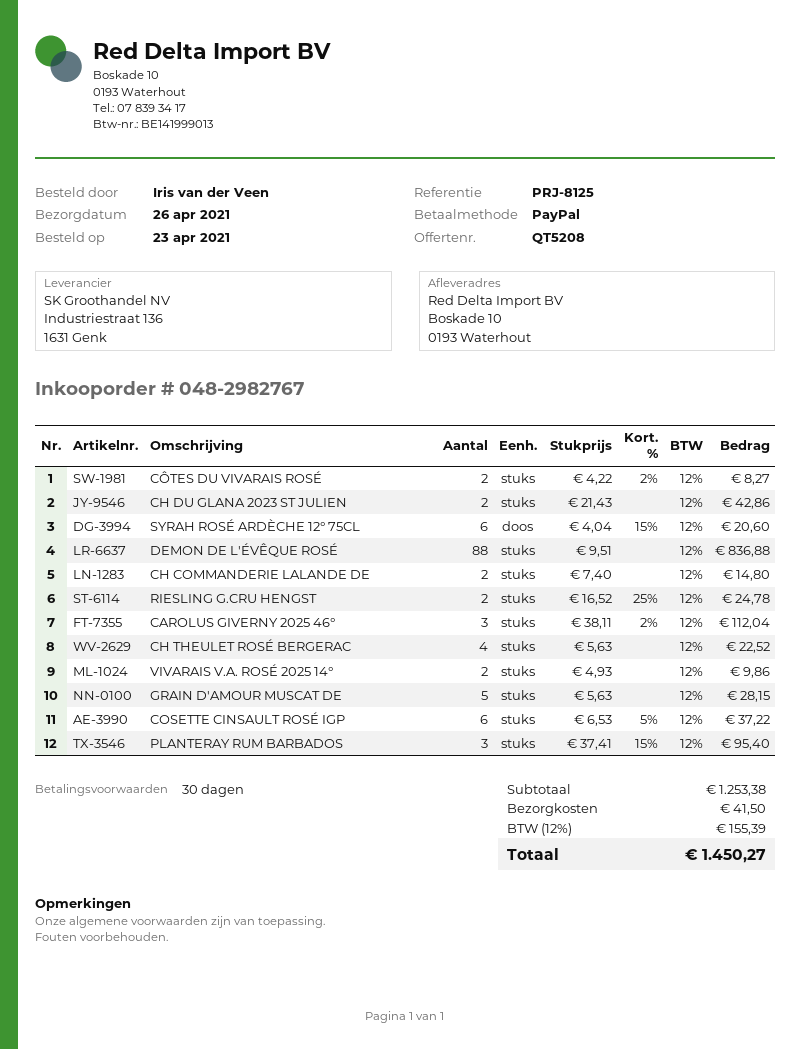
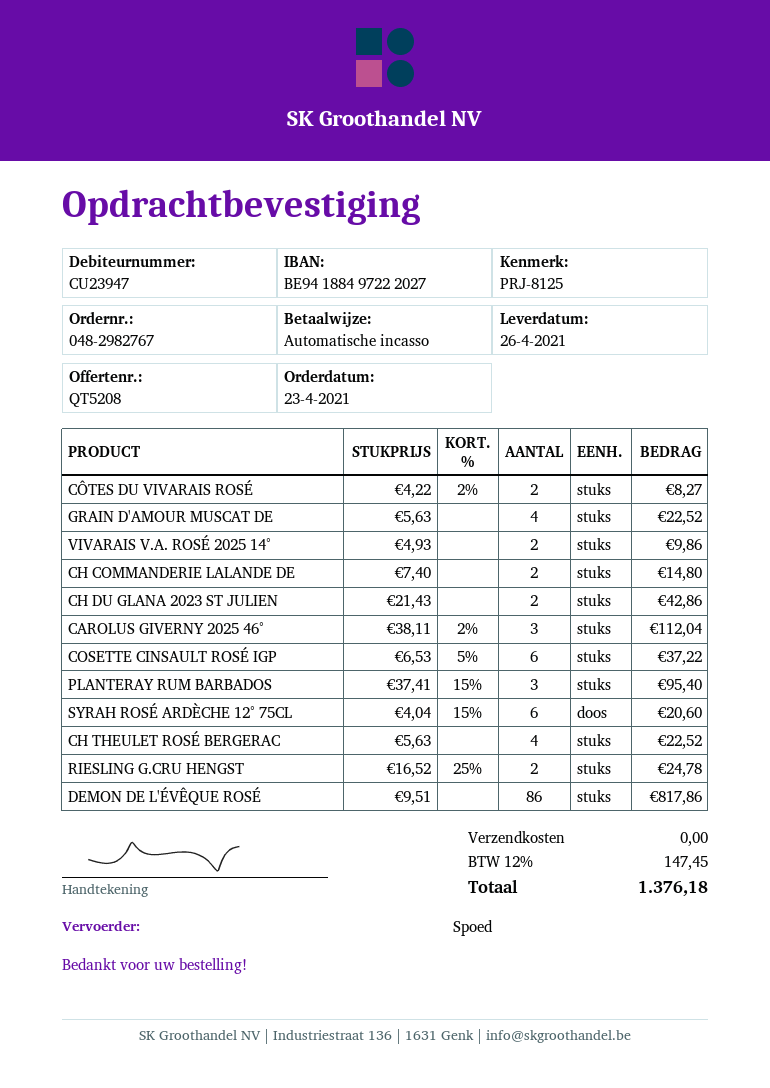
payment method: PayPal -> direct debit
DEMON DE L'ÉVÊQUE ROSÉ: 88 x 9.51 = 836.88 -> 86 x 9.51 = 817.86
GRAIN D'AMOUR MUSCAT DE: 5 x 5.63 = 28.15 -> 4 x 5.63 = 22.52
shipping: 41.50 -> 0.00
tax: 12% = 155.39 -> 12% = 147.45
total: 1450.27 -> 1376.18

